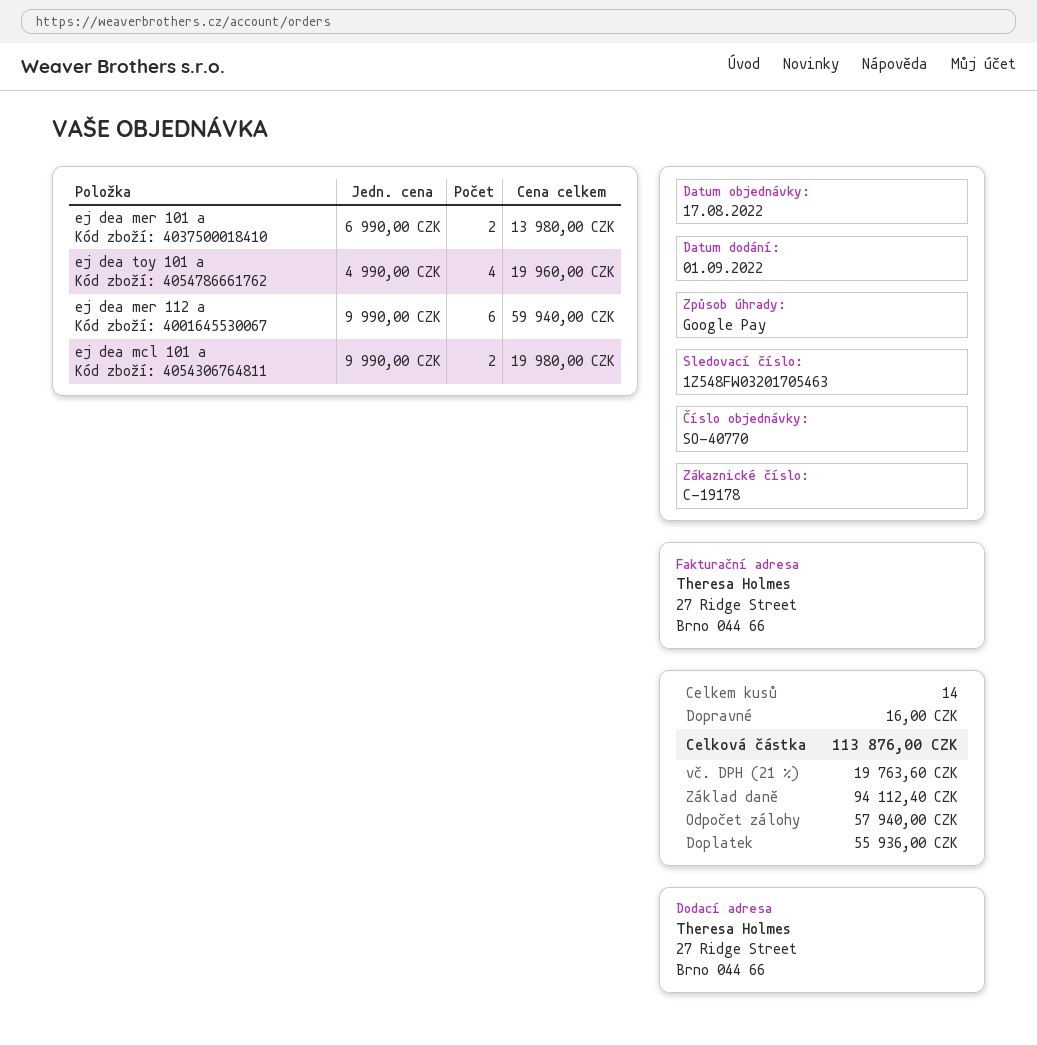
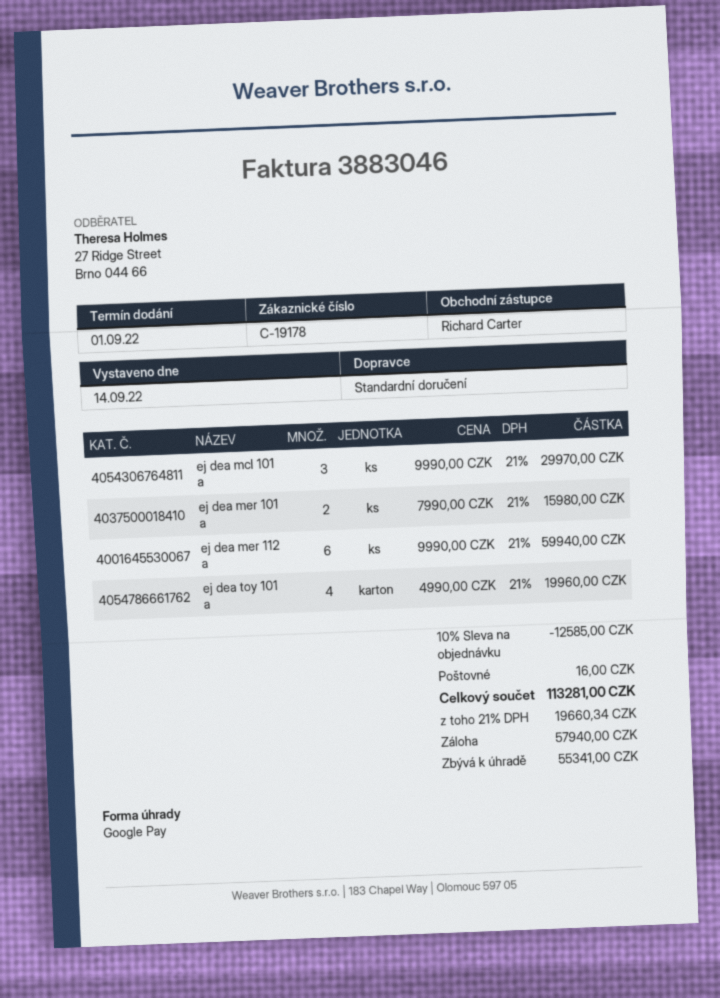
ej dea mer 101 a: 2 x 6990.00 = 13980.00 -> 2 x 7990.00 = 15980.00
ej dea mcl 101 a: 2 x 9990.00 = 19980.00 -> 3 x 9990.00 = 29970.00
discount: none -> 10% = 12585.00
tax: 21% = 19763.60 -> 21% = 19660.34
total: 113876.00 -> 113281.00
balance: 55936.00 -> 55341.00

